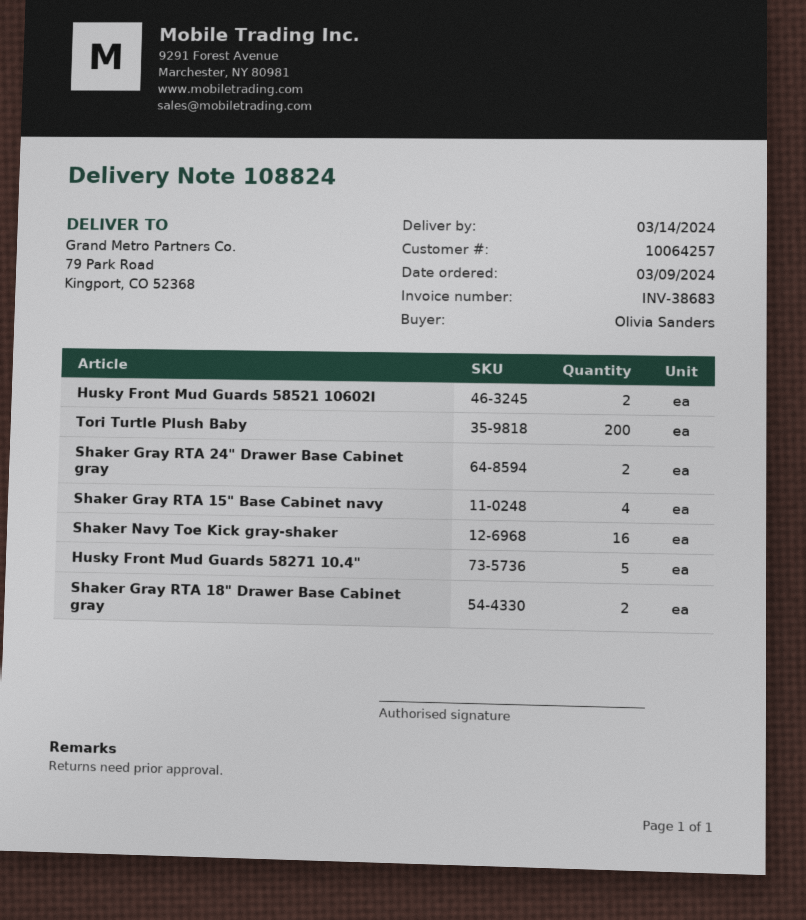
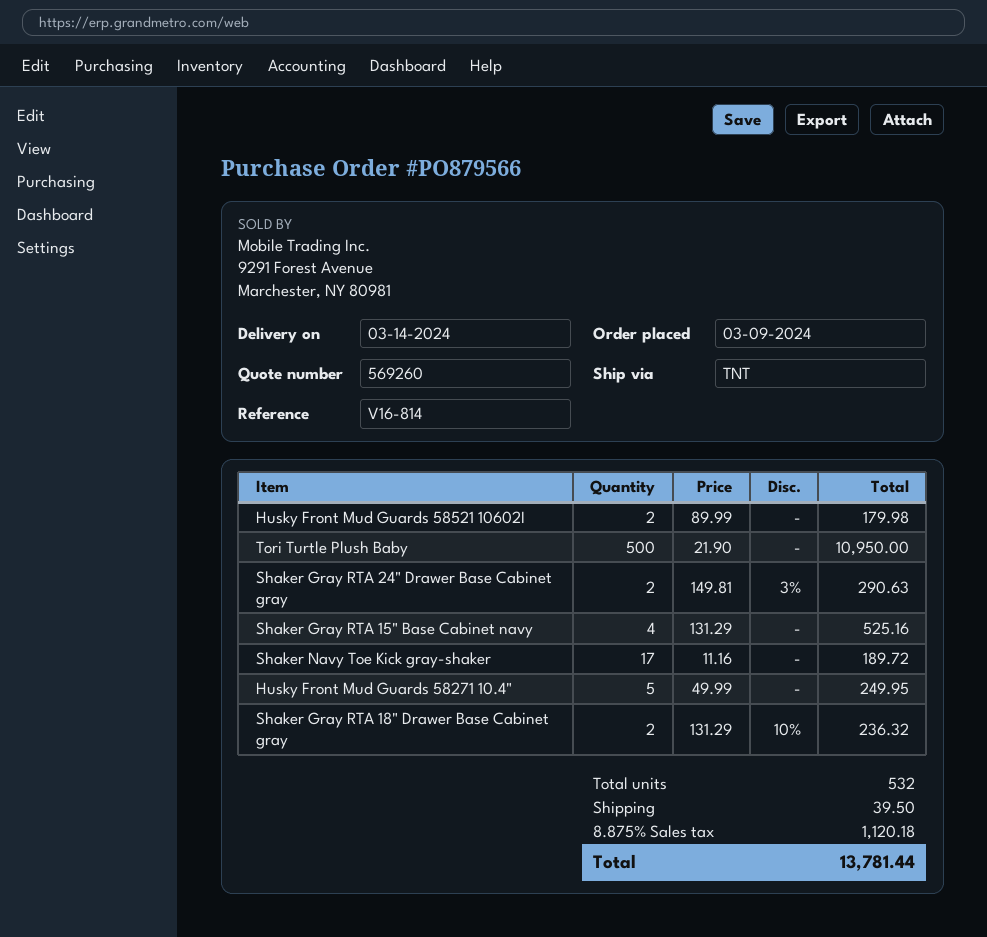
Tori Turtle Plush Baby: 200 -> 500
Shaker Navy Toe Kick gray-shaker: 16 -> 17

